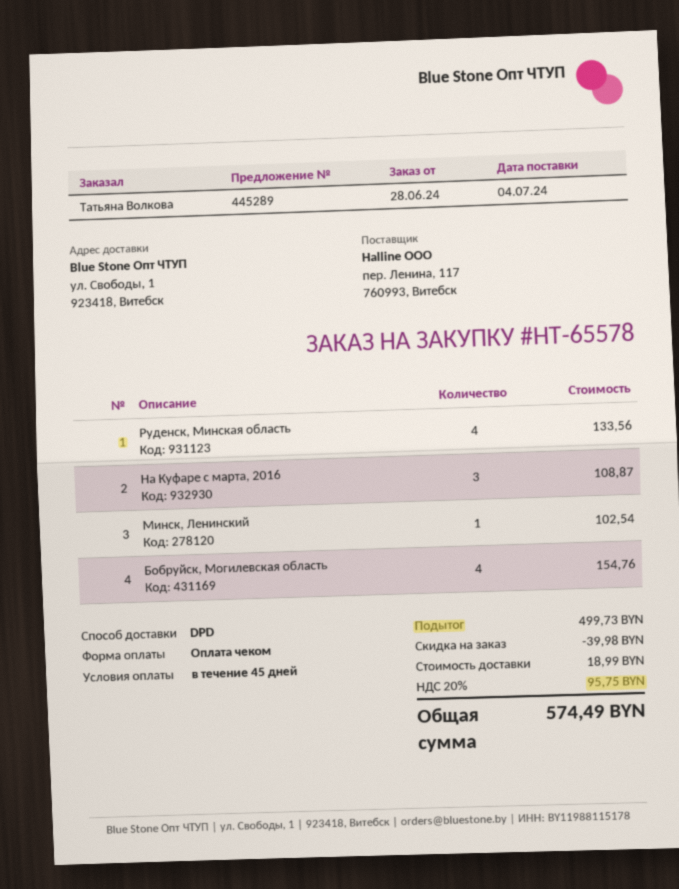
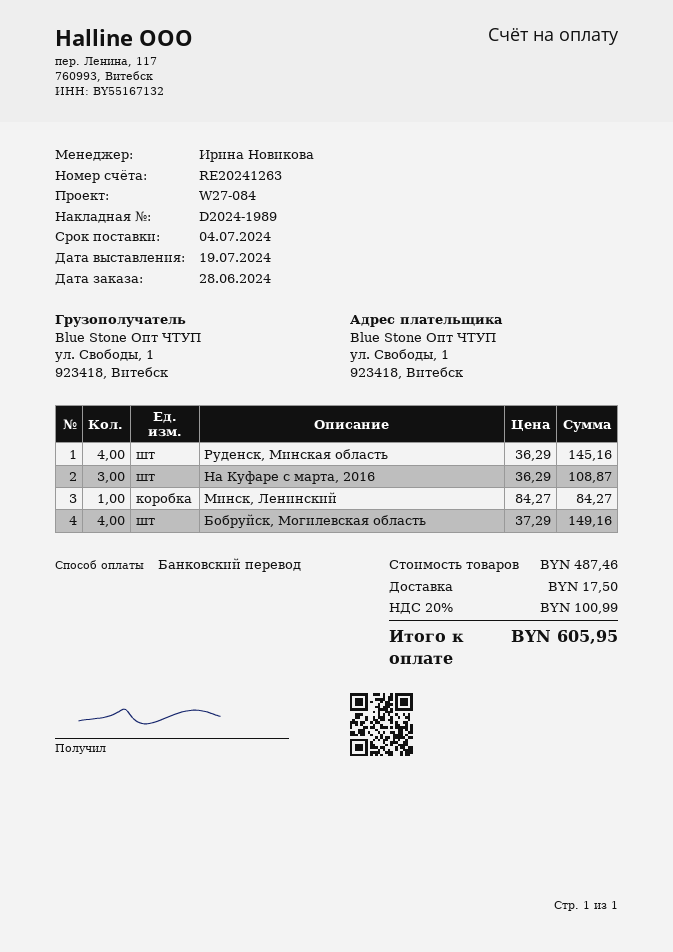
payment method: cheque -> bank transfer
Руденск, Минская область: 4 for 133.56 -> 4 for 145.16
Минск, Ленинский: 1 for 102.54 -> 1 for 84.27
Бобруйск, Могилевская область: 4 for 154.76 -> 4 for 149.16
subtotal: 499.73 -> 487.46
discount: 39.98 -> none
shipping: 18.99 -> 17.50
tax: 20% = 95.75 -> 20% = 100.99
total: 574.49 -> 605.95

